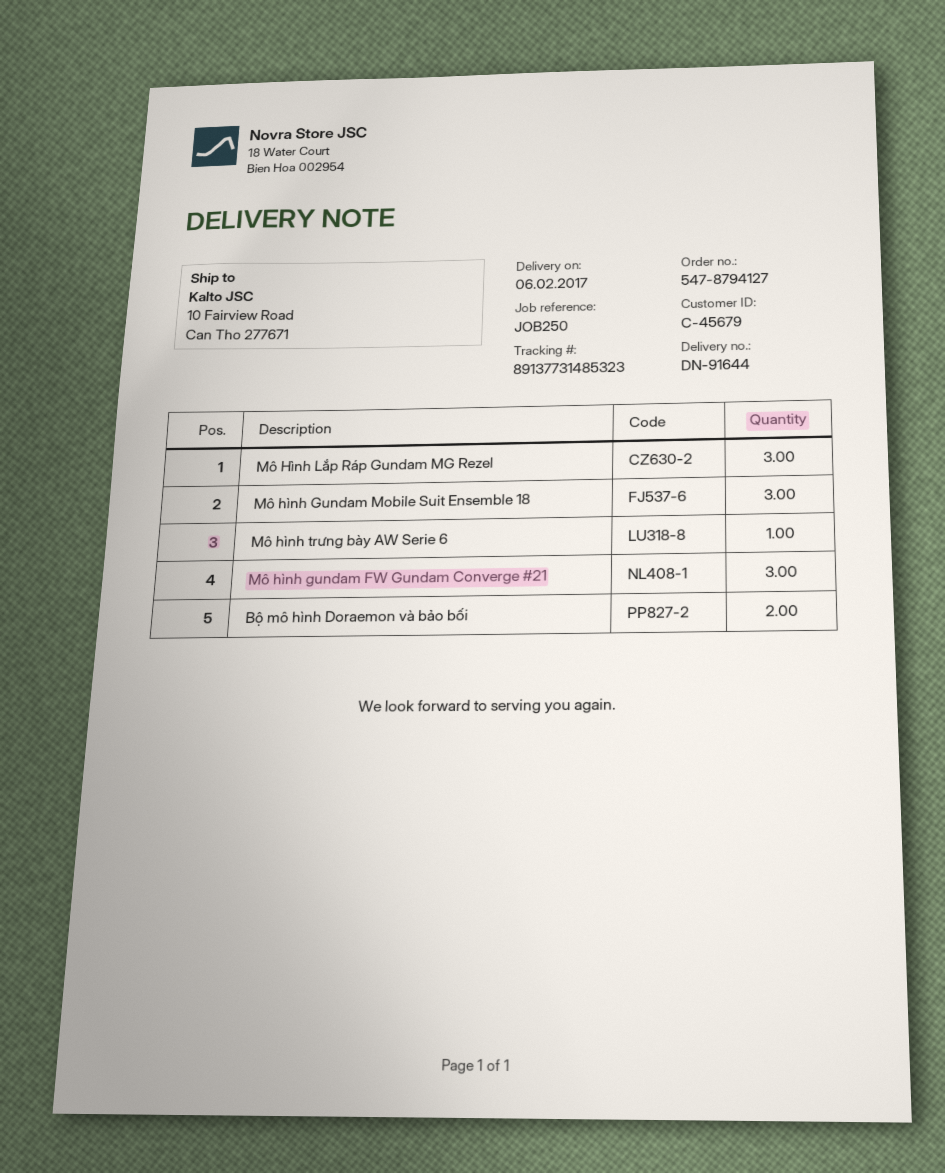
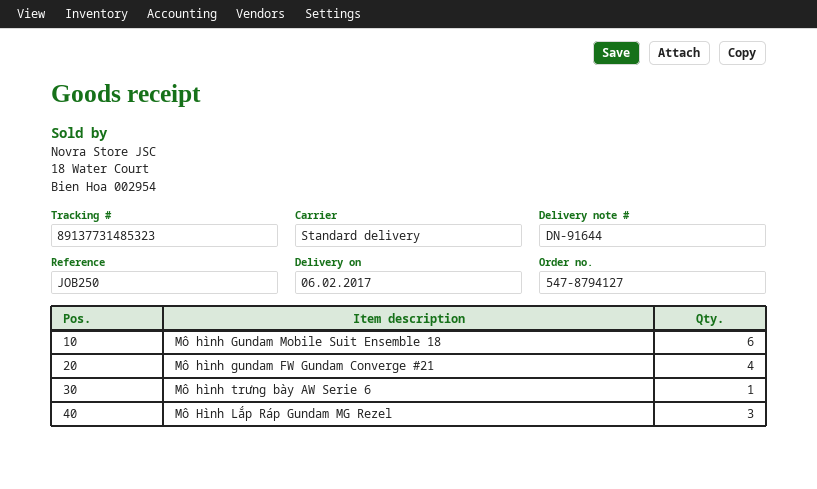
Mô hình Gundam Mobile Suit Ensemble 18: 3 -> 6
Mô hình gundam FW Gundam Converge #21: 3 -> 4
Bộ mô hình Doraemon và bảo bối: 2 -> none

